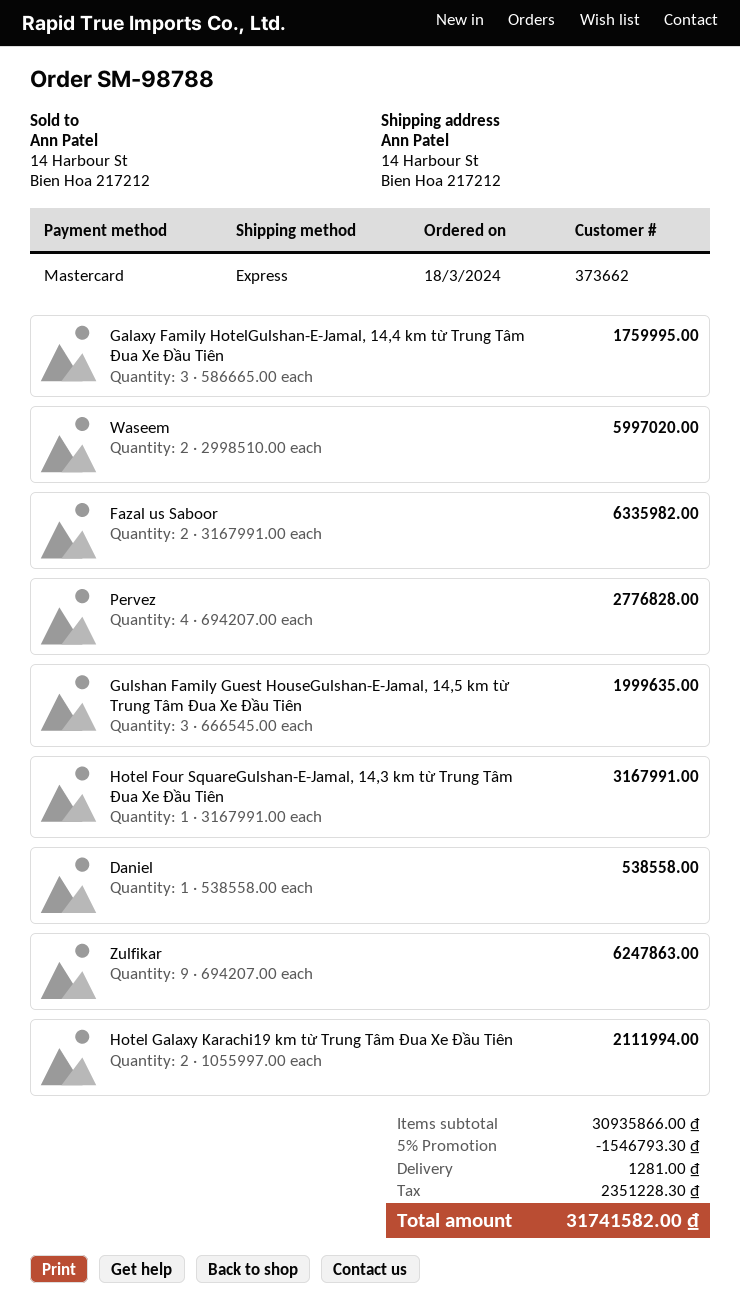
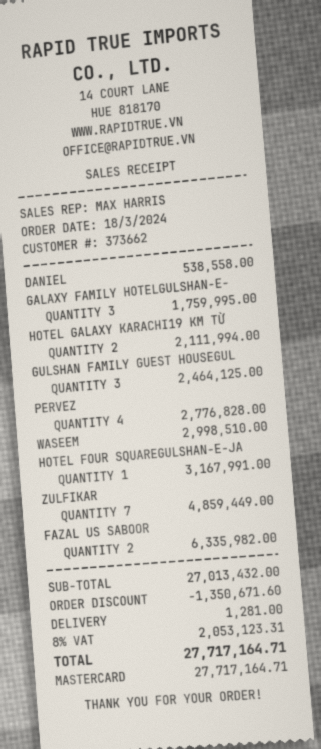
Waseem: 2 for 5997020.00 -> 1 for 2998510.00
Gulshan Family Guest HouseGulshan-E-Jamal, 14,5 km từ Trung Tâm Đua Xe Đầu Tiên: 3 for 1999635.00 -> 3 for 2464125.00
Zulfikar: 9 for 6247863.00 -> 7 for 4859449.00
subtotal: 30935866.00 -> 27013432.00
discount: 1546793.30 -> 1350671.60
tax: 2351228.30 -> 2053123.31
total: 31741582.00 -> 27717164.71

